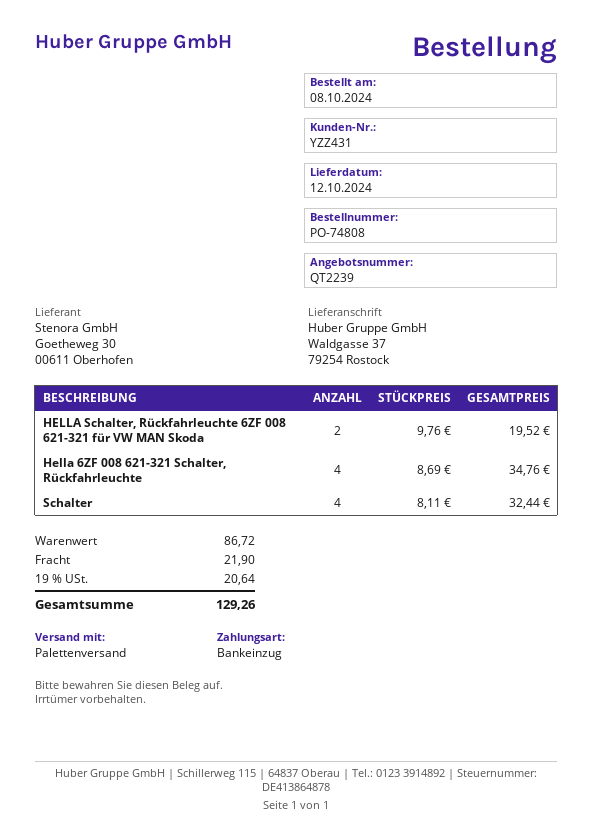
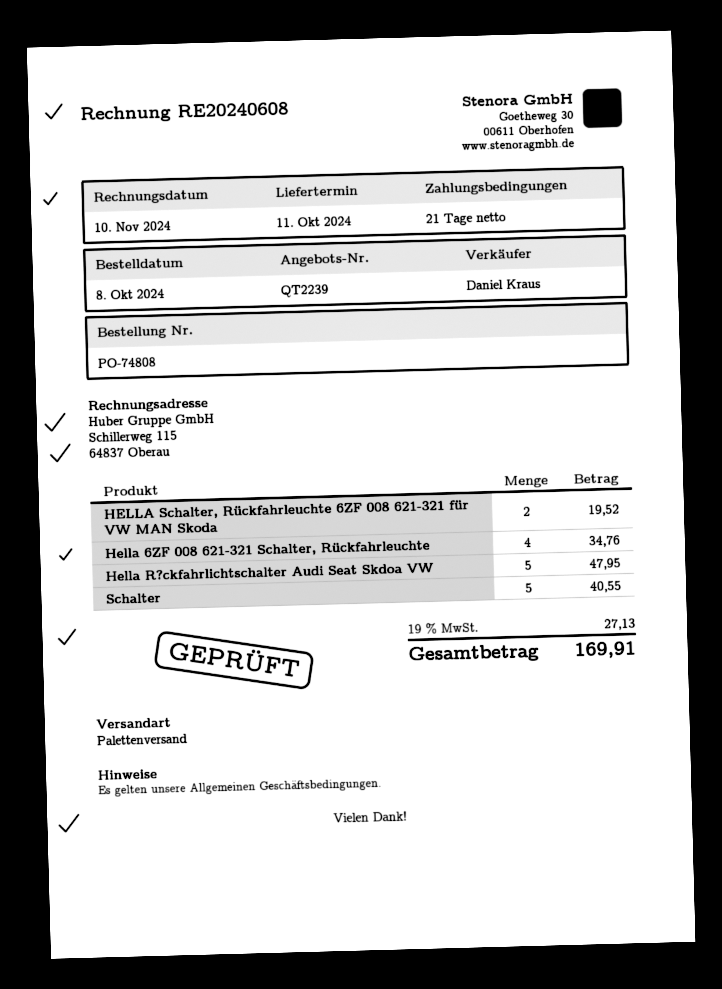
delivery date: 2024-10-12 -> 2024-10-11
Schalter: 4 for 32.44 -> 5 for 40.55
Hella R?ckfahrlichtschalter Audi Seat Skdoa VW: none -> 5 for 47.95
shipping: 21.90 -> none
tax: 19% = 20.64 -> 19% = 27.13
total: 129.26 -> 169.91

